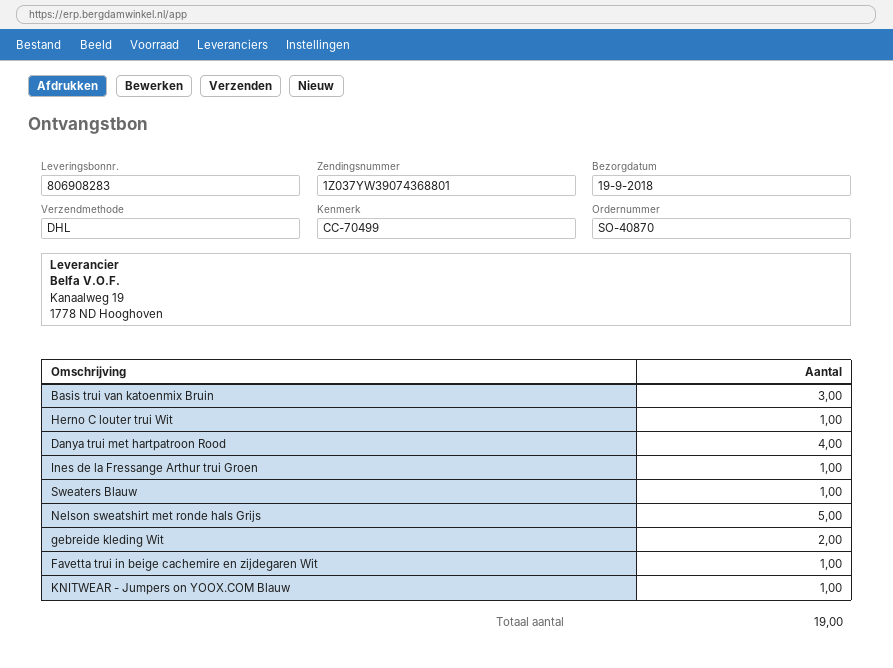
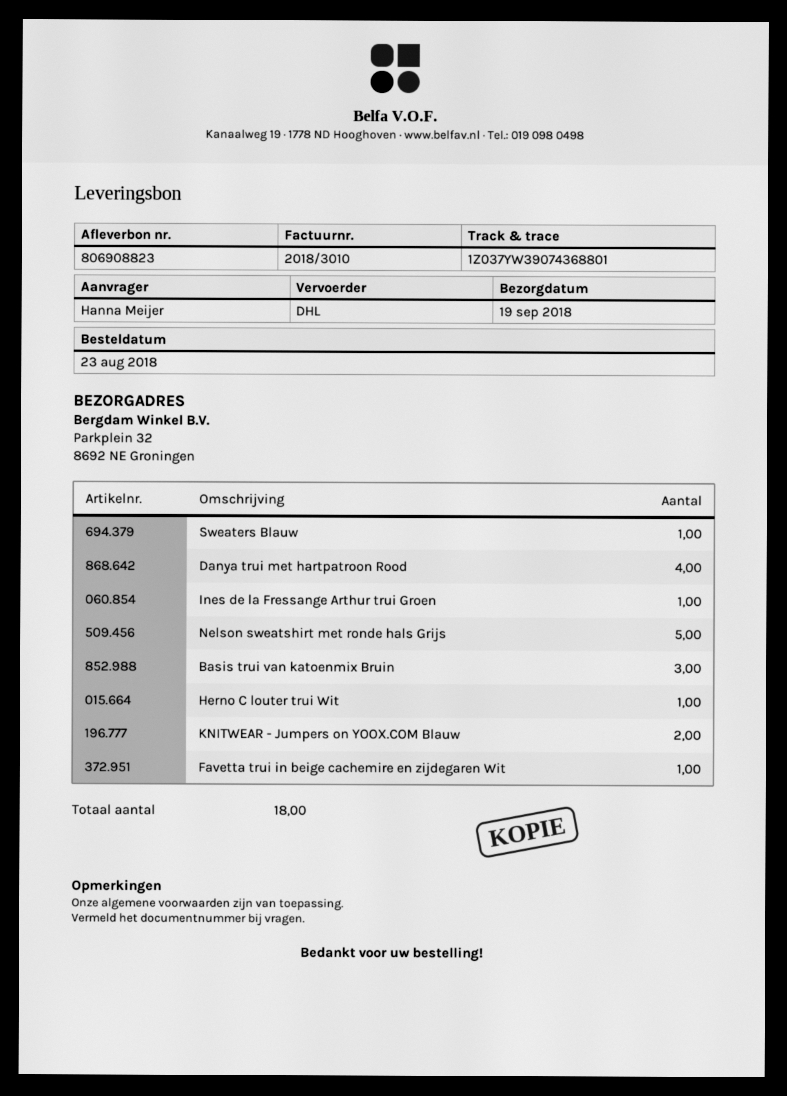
delivery note number: 806908283 -> 806908823
gebreide kleding Wit: 2 -> none
KNITWEAR - Jumpers on YOOX.COM Blauw: 1 -> 2
total quantity: 19 -> 18

